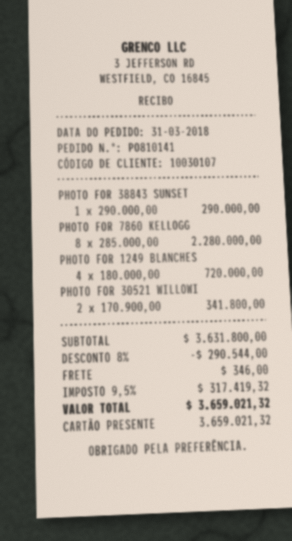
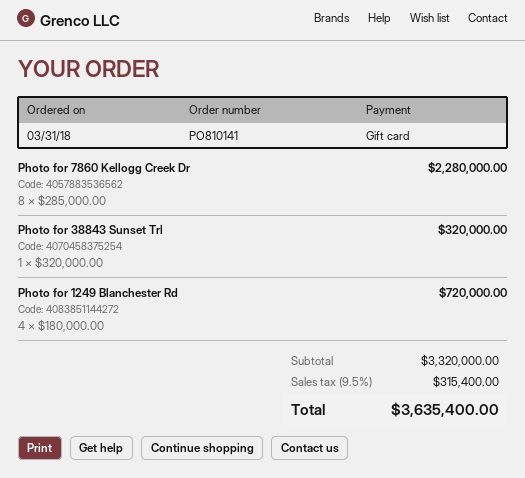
PHOTO FOR 38843 SUNSET: 1 x 290000.00 = 290000.00 -> 1 x 320000.00 = 320000.00
PHOTO FOR 30521 WILLOWI: 2 x 170900.00 = 341800.00 -> none
subtotal: 3631800.00 -> 3320000.00
discount: 8% = 290544.00 -> none
shipping: 346.00 -> none
tax: 9.5% = 317419.32 -> 9.5% = 315400.00
total: 3659021.32 -> 3635400.00

